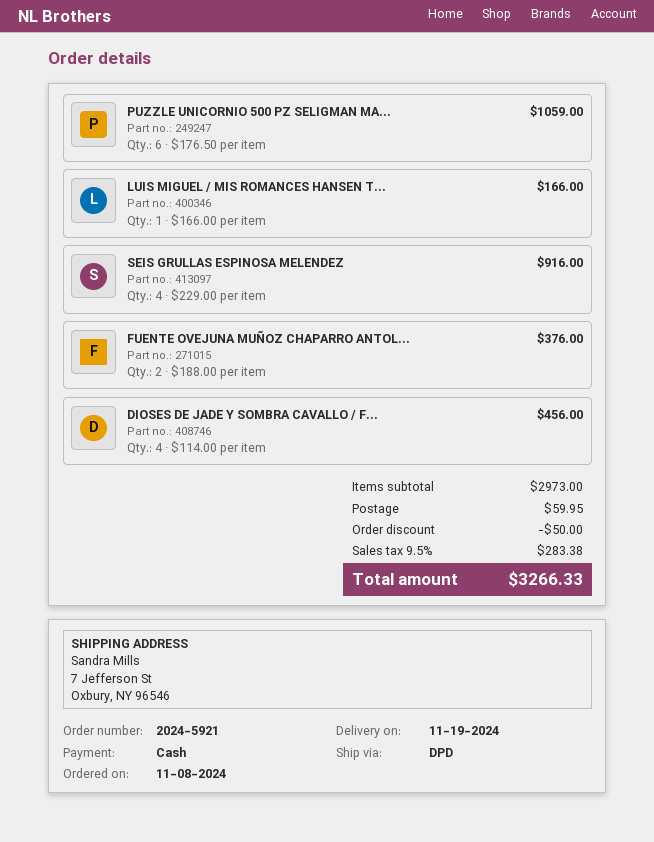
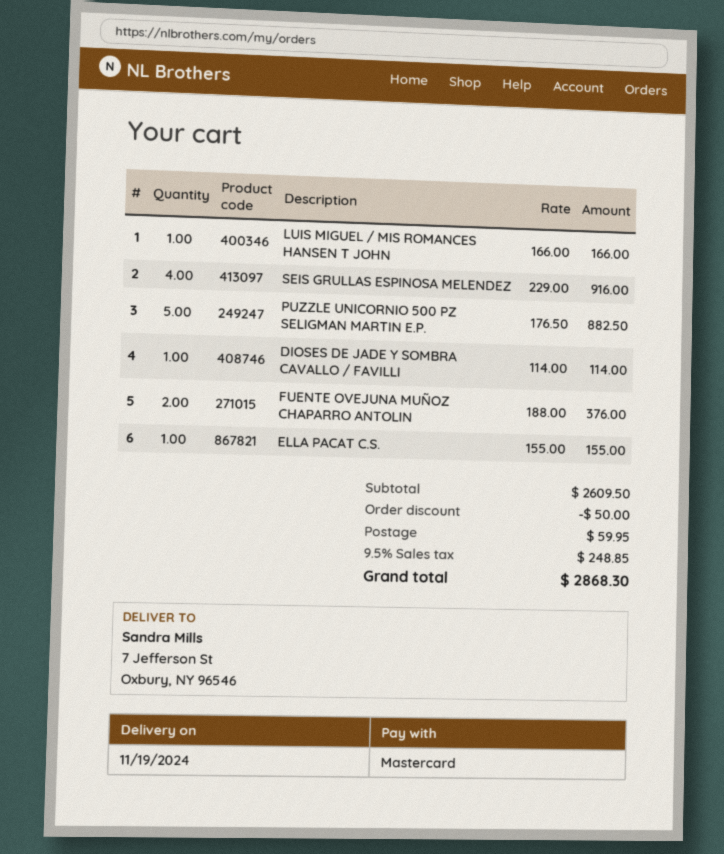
payment method: cash -> Mastercard
PUZZLE UNICORNIO 500 PZ SELIGMAN MA...: 6 x 176.50 = 1059.00 -> 5 x 176.50 = 882.50
DIOSES DE JADE Y SOMBRA CAVALLO / F...: 4 x 114.00 = 456.00 -> 1 x 114.00 = 114.00
ELLA PACAT C.S.: none -> 1 x 155.00 = 155.00
subtotal: 2973.00 -> 2609.50
tax: 9.5% = 283.38 -> 9.5% = 248.85
total: 3266.33 -> 2868.30

